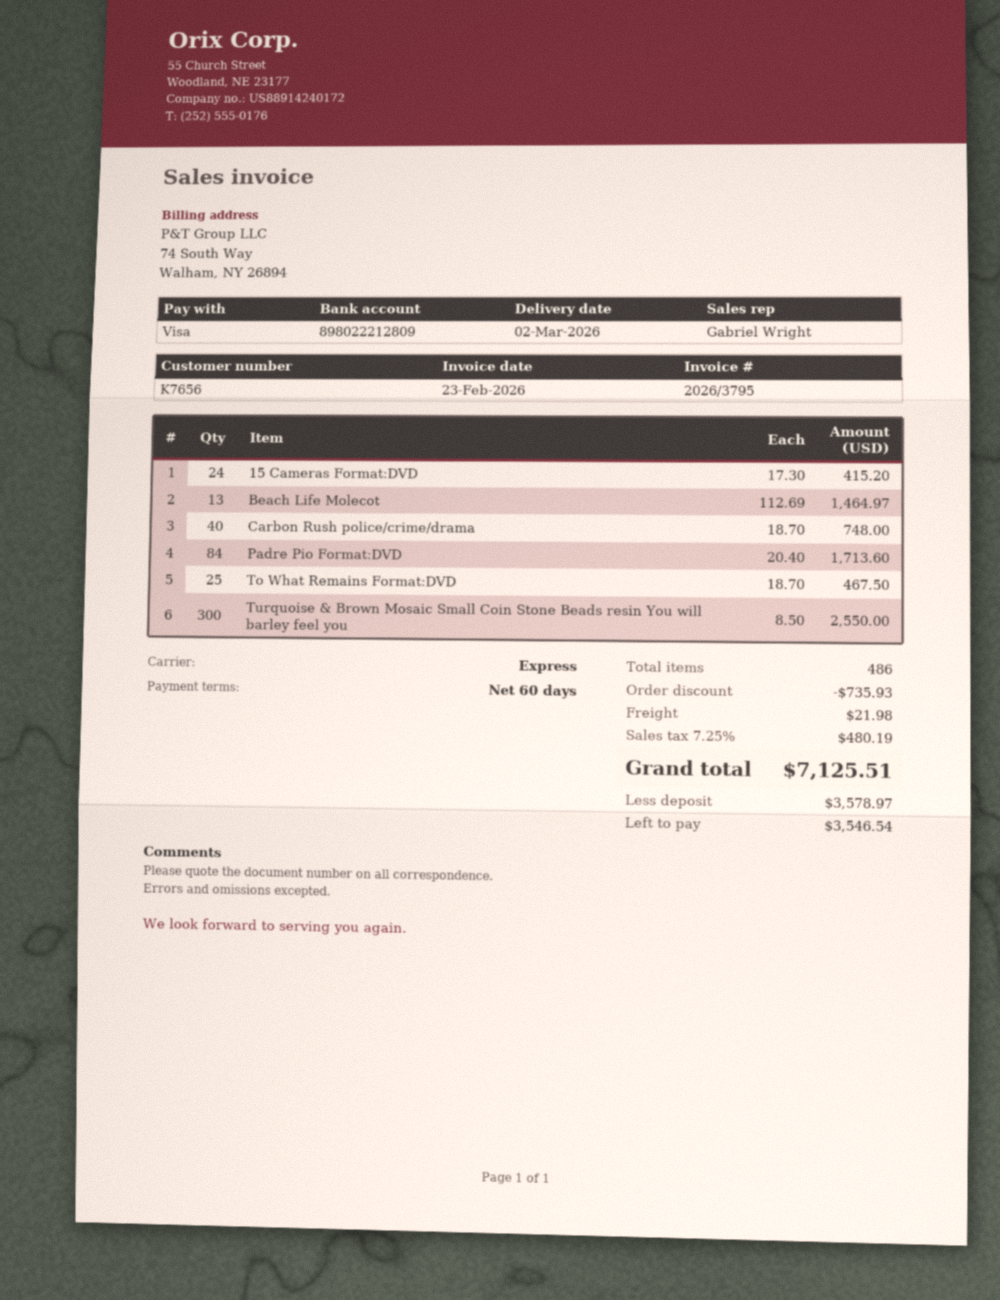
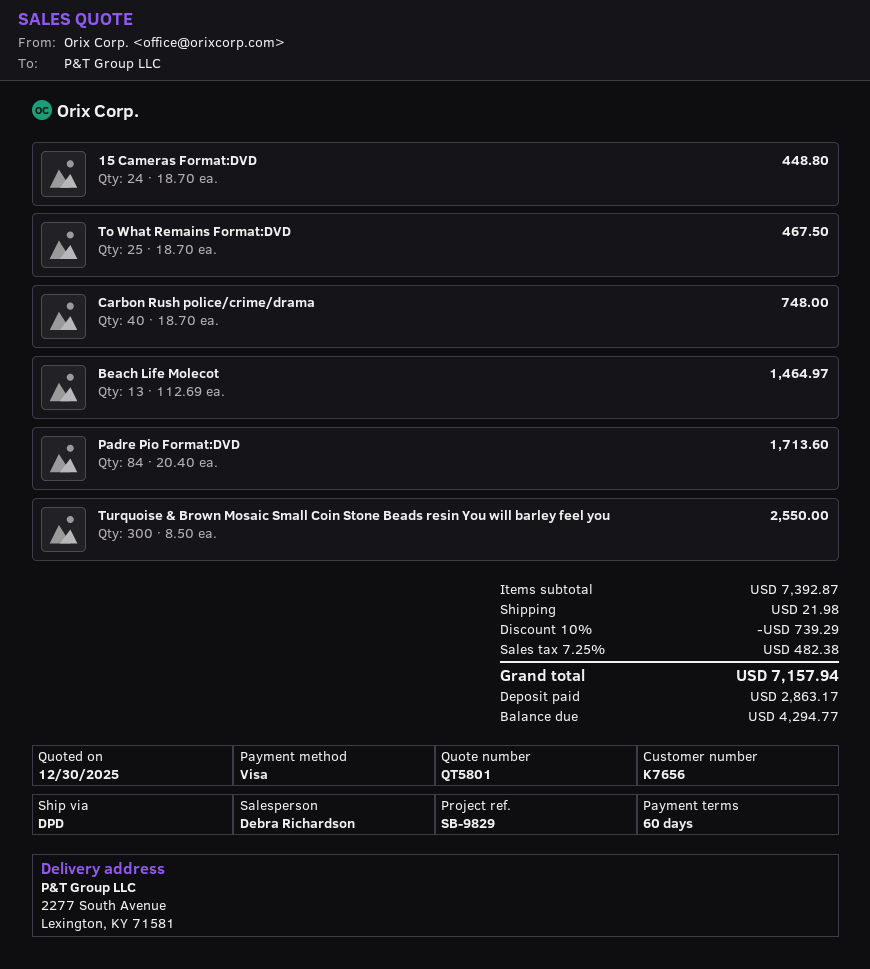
sales rep: Gabriel Wright -> Debra Richardson
shipping method: express -> DPD
15 Cameras Format:DVD: 24 x 17.30 = 415.20 -> 24 x 18.70 = 448.80
discount: 735.93 -> 739.29
tax: 7.25% = 480.19 -> 7.25% = 482.38
total: 7125.51 -> 7157.94
deposit: 3578.97 -> 2863.17
balance: 3546.54 -> 4294.77

